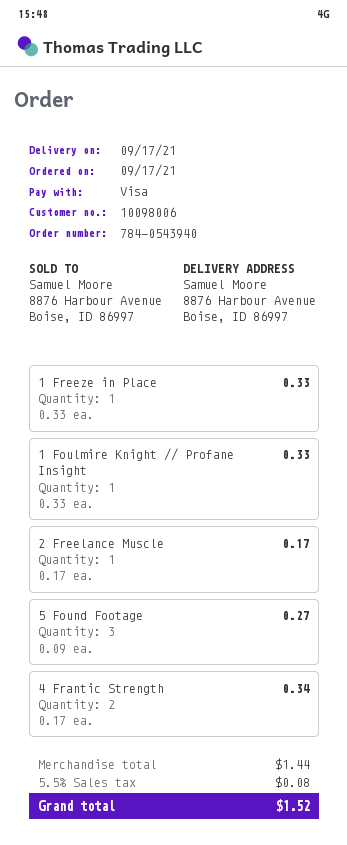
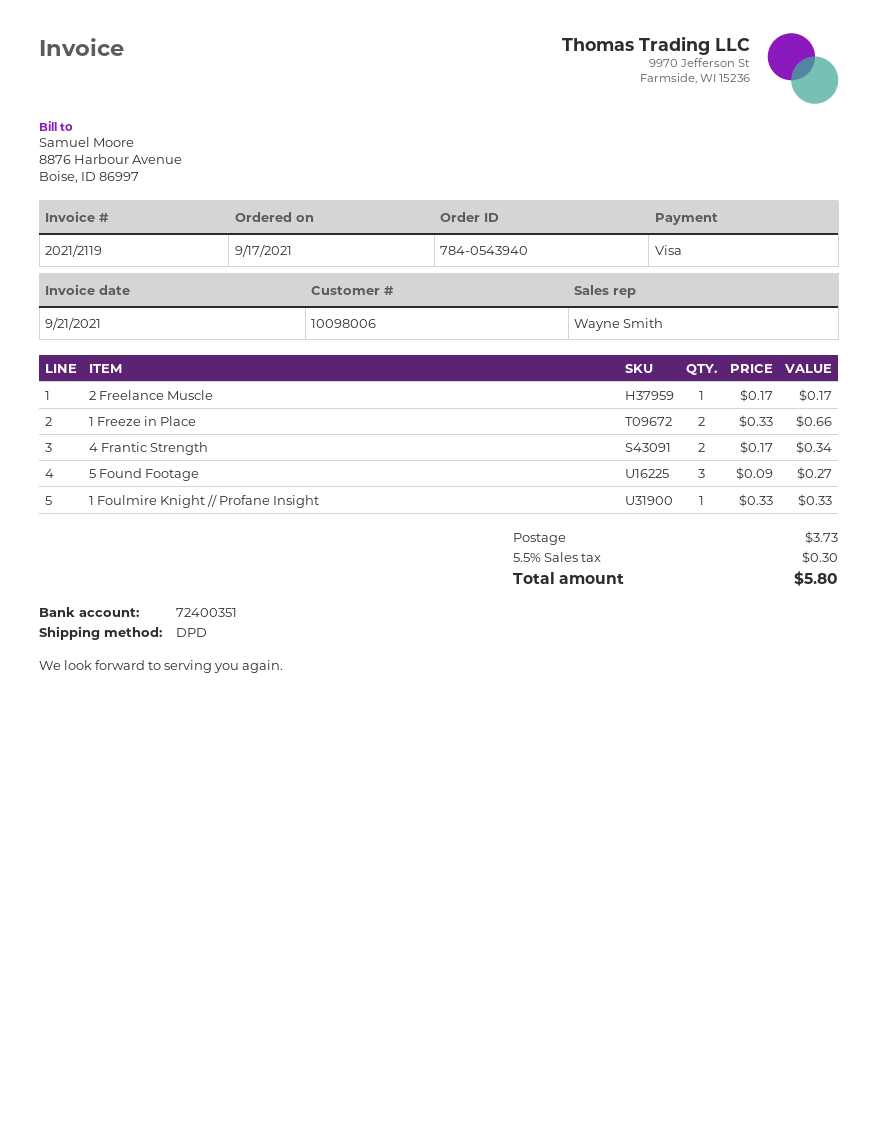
1 Freeze in Place: 1 x 0.33 = 0.33 -> 2 x 0.33 = 0.66
shipping: none -> 3.73
tax: 5.5% = 0.08 -> 5.5% = 0.30
total: 1.52 -> 5.80

